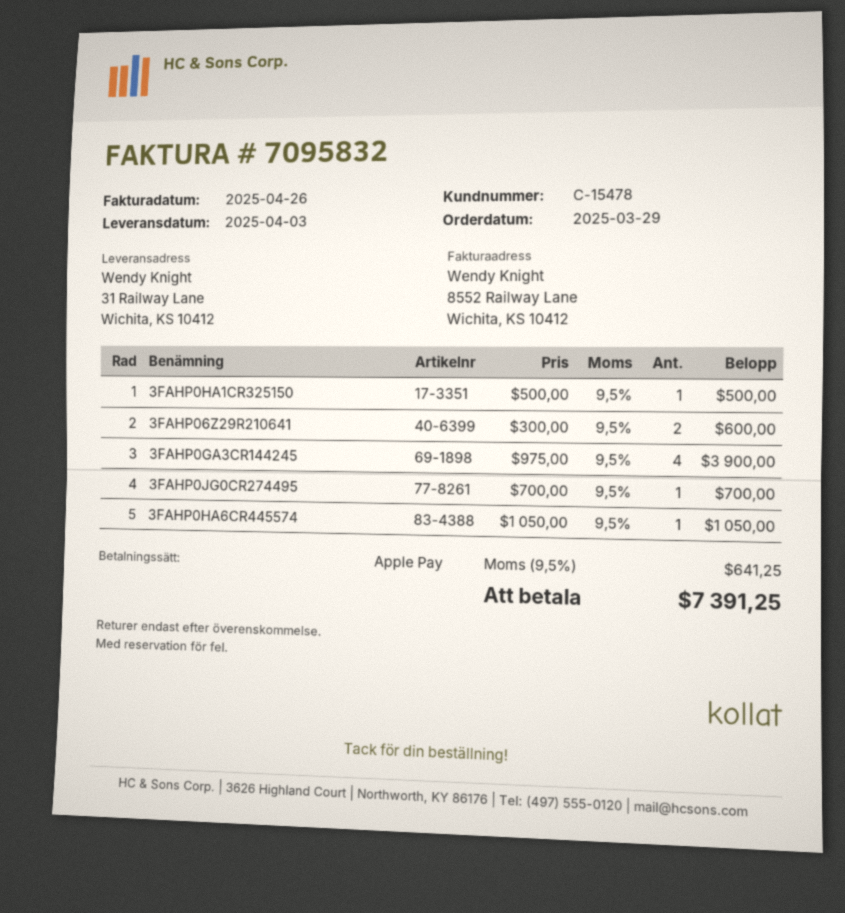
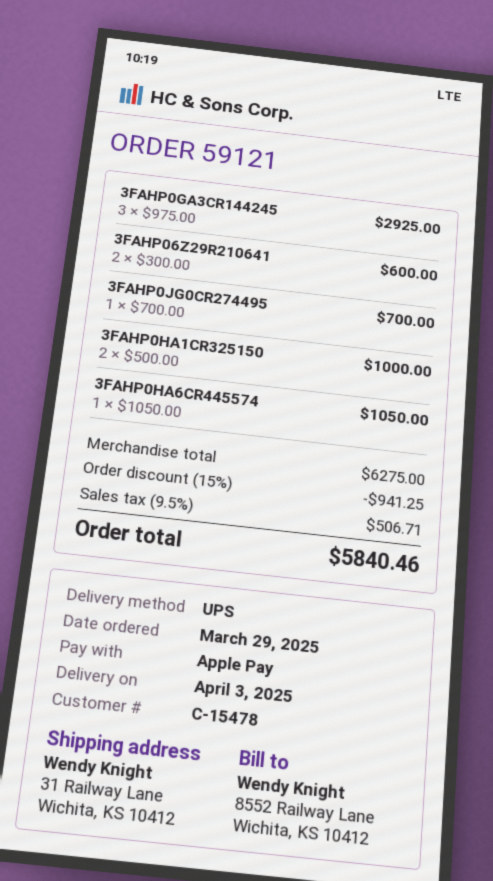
3FAHP0HA1CR325150: 1 x 500.00 = 500.00 -> 2 x 500.00 = 1000.00
3FAHP0GA3CR144245: 4 x 975.00 = 3900.00 -> 3 x 975.00 = 2925.00
discount: none -> 15% = 941.25
tax: 9.5% = 641.25 -> 9.5% = 506.71
total: 7391.25 -> 5840.46

